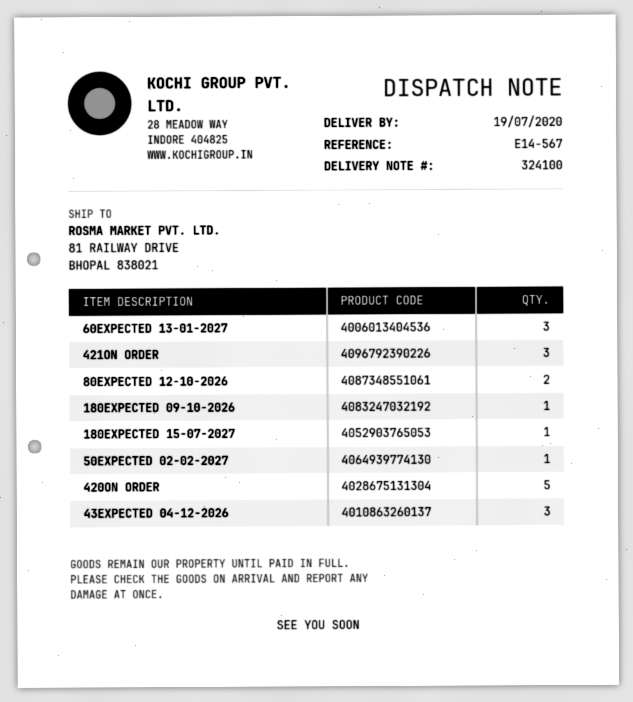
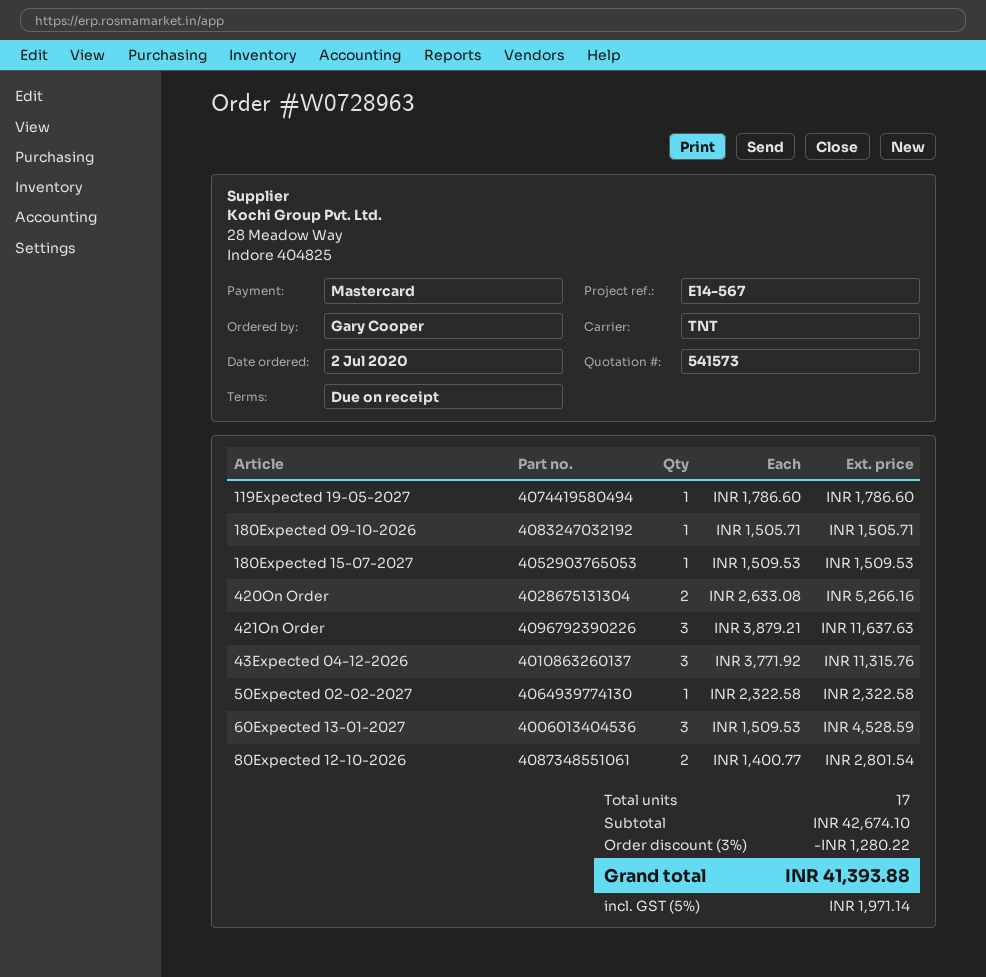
420ON ORDER: 5 -> 2
119Expected 19-05-2027: none -> 1

